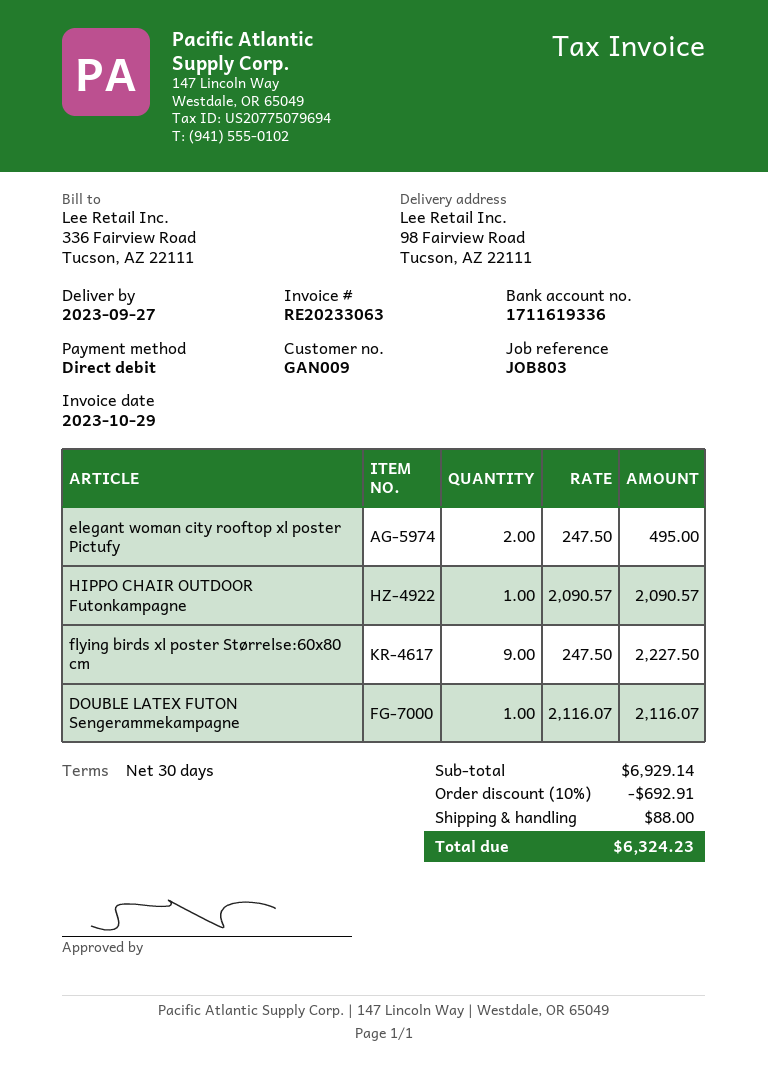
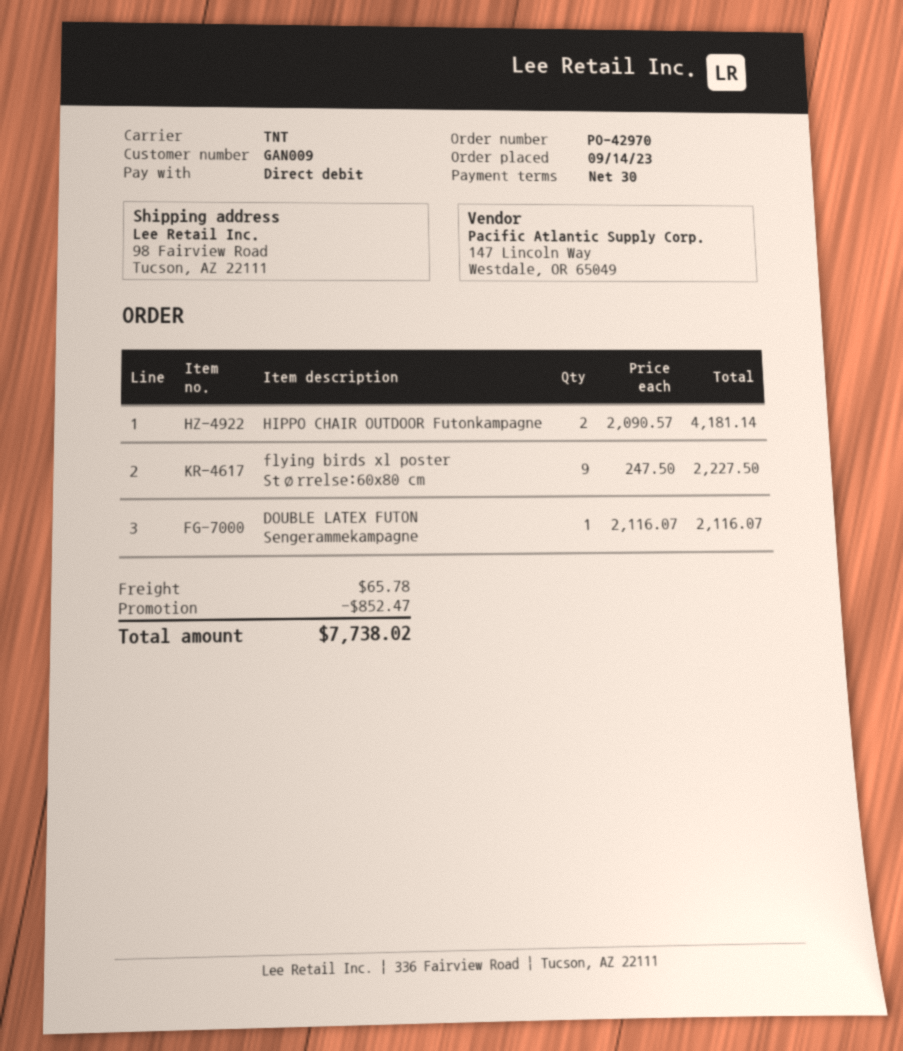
elegant woman city rooftop xl poster Pictufy: 2 x 247.50 = 495.00 -> none
HIPPO CHAIR OUTDOOR Futonkampagne: 1 x 2090.57 = 2090.57 -> 2 x 2090.57 = 4181.14
discount: 692.91 -> 852.47
shipping: 88.00 -> 65.78
total: 6324.23 -> 7738.02

